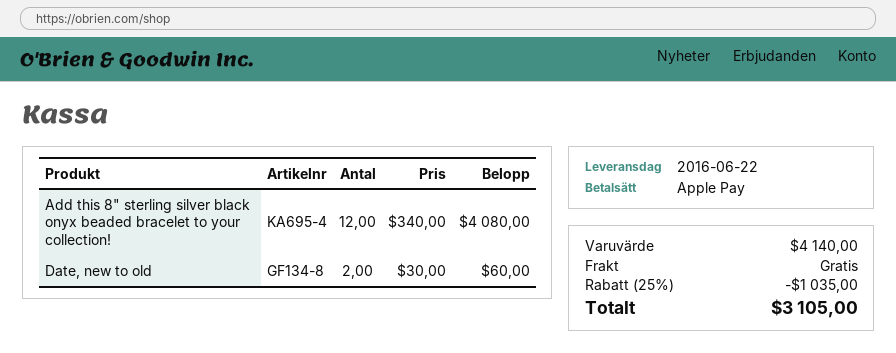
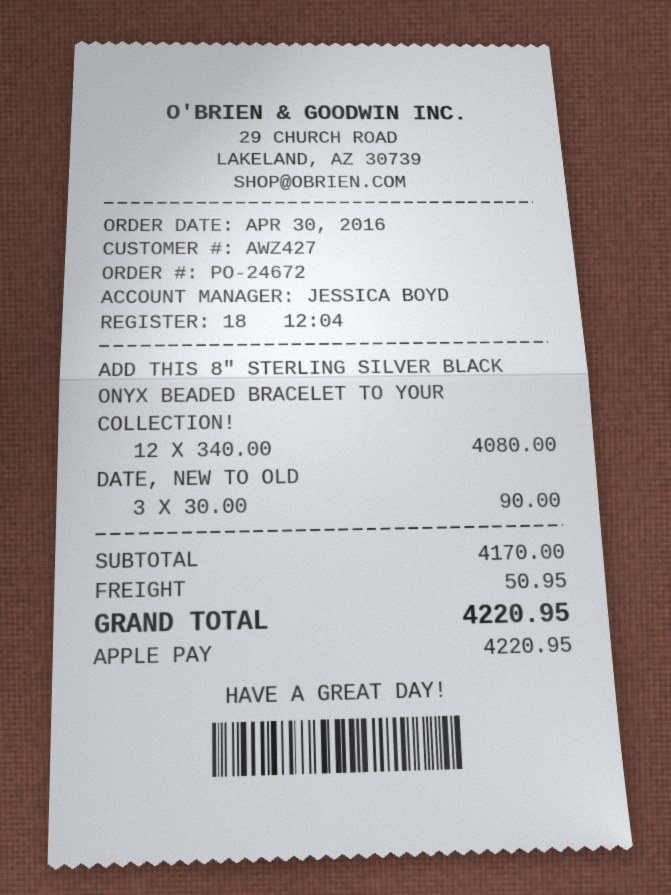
Date, new to old: 2 x 30.00 = 60.00 -> 3 x 30.00 = 90.00
subtotal: 4140.00 -> 4170.00
discount: 25% = 1035.00 -> none
shipping: 0.00 -> 50.95
total: 3105.00 -> 4220.95

